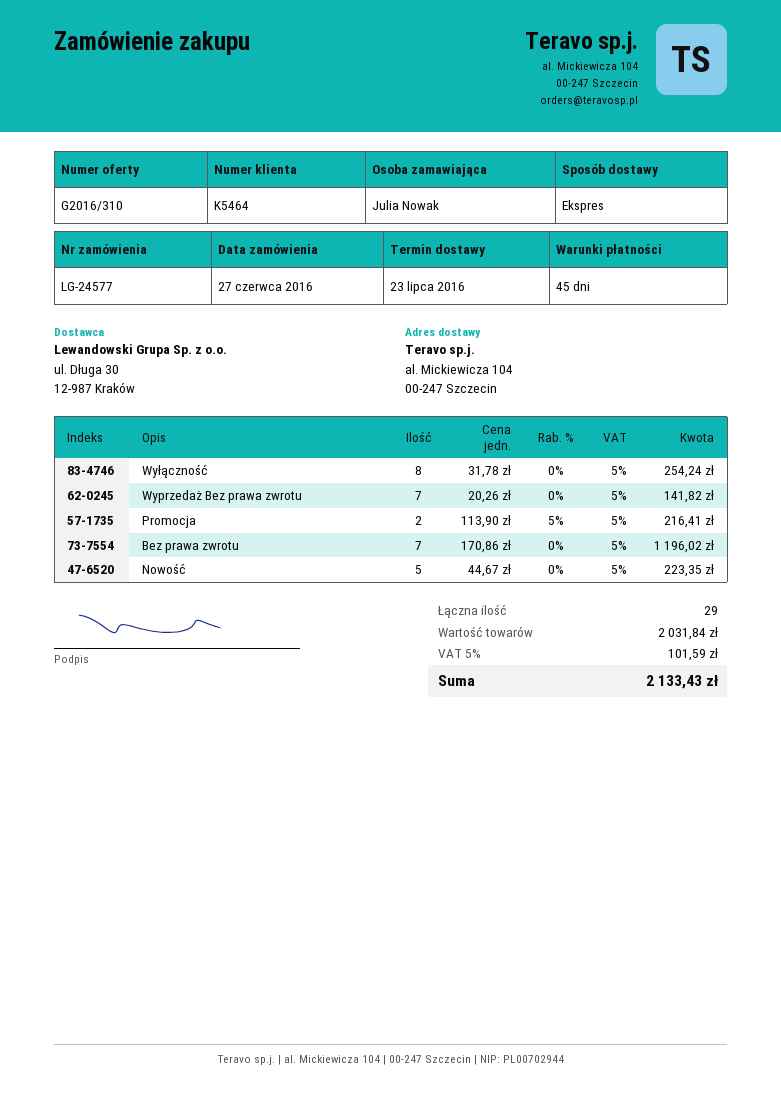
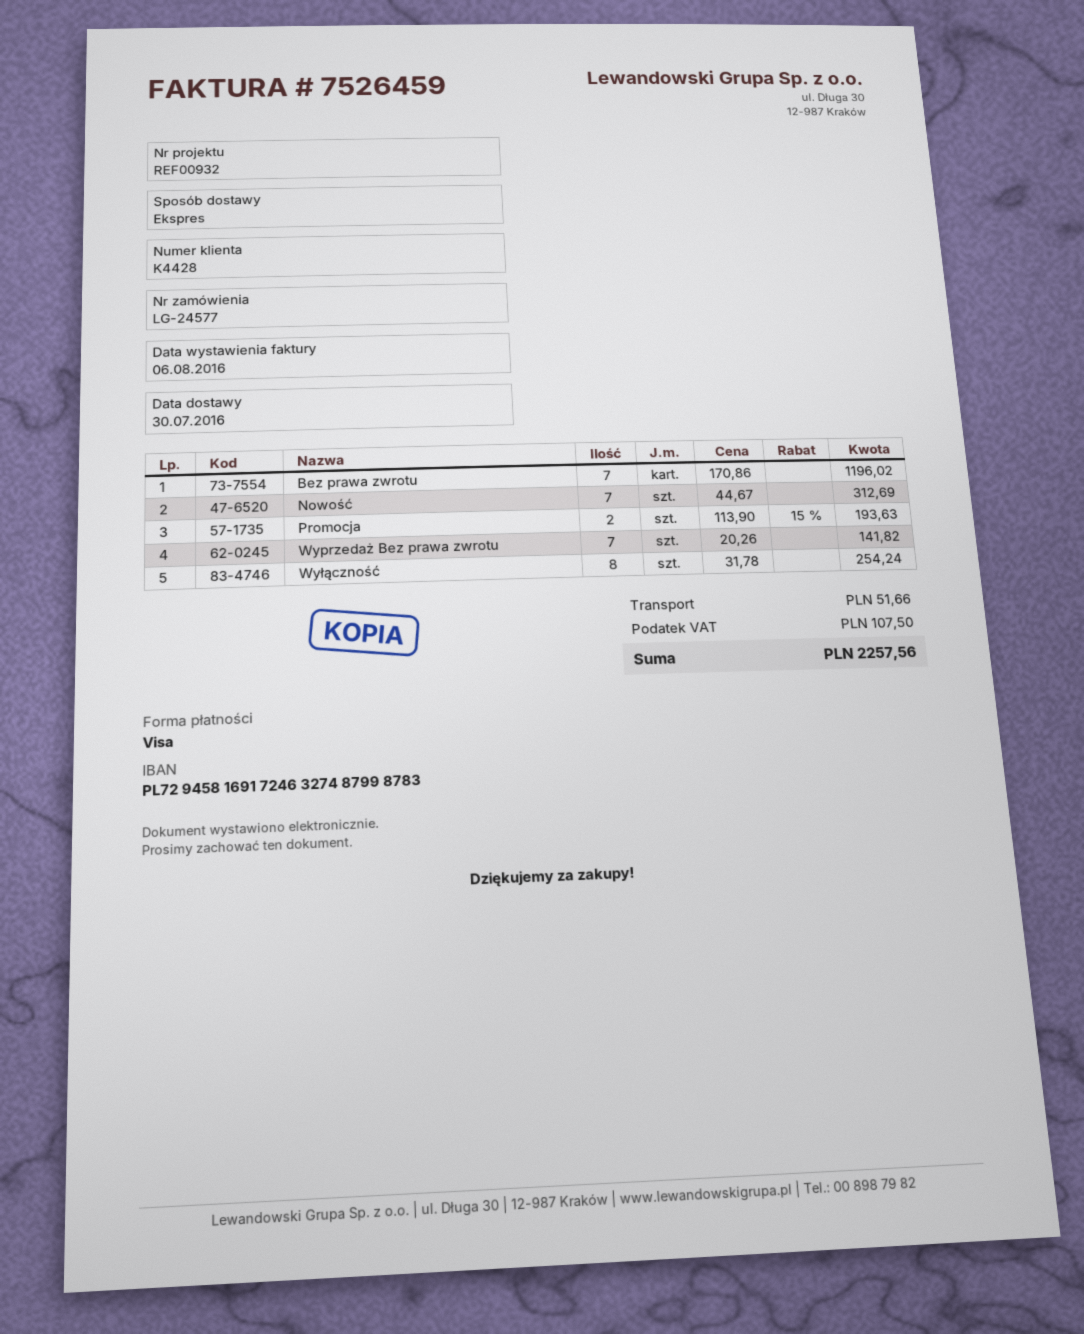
delivery date: 2016-07-23 -> 2016-07-30
customer number: K5464 -> K4428
Promocja: 2 x 113.90 - 5% = 216.41 -> 2 x 113.90 - 15% = 193.63
Nowość: 5 x 44.67 = 223.35 -> 7 x 44.67 = 312.69
shipping: none -> 51.66
tax: 101.59 -> 107.50
total: 2133.43 -> 2257.56

